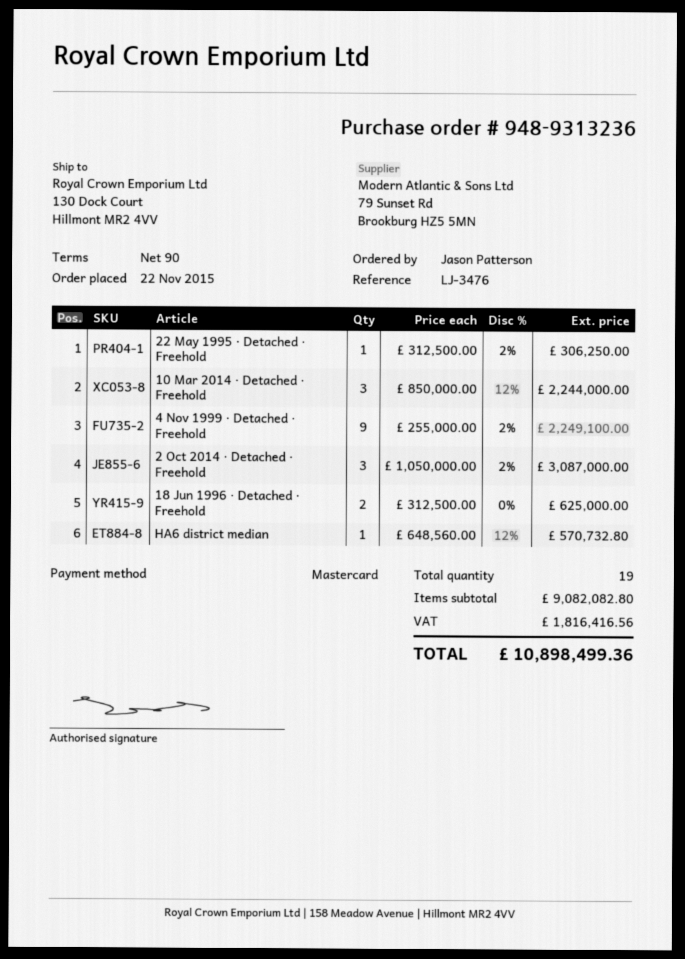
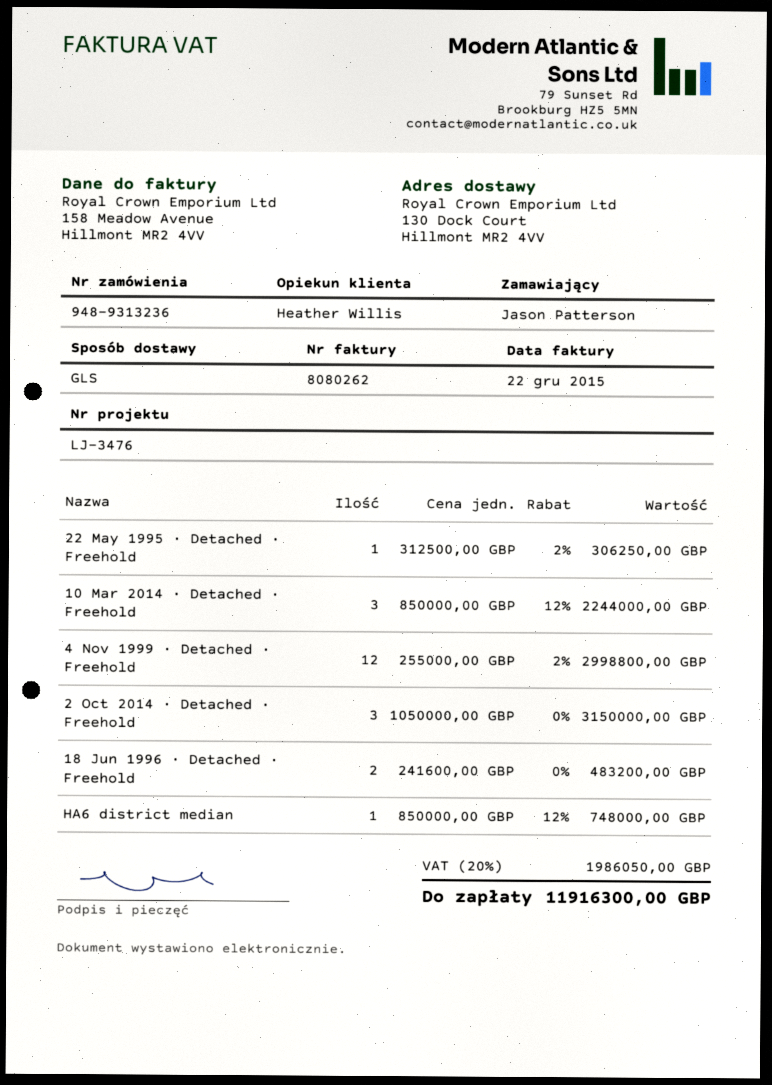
4 Nov 1999 · Detached · Freehold: 9 x 255000.00 - 2% = 2249100.00 -> 12 x 255000.00 - 2% = 2998800.00
2 Oct 2014 · Detached · Freehold: 3 x 1050000.00 - 2% = 3087000.00 -> 3 x 1050000.00 = 3150000.00
18 Jun 1996 · Detached · Freehold: 2 x 312500.00 = 625000.00 -> 2 x 241600.00 = 483200.00
HA6 district median: 1 x 648560.00 - 12% = 570732.80 -> 1 x 850000.00 - 12% = 748000.00
tax: 1816416.56 -> 1986050.00
total: 10898499.36 -> 11916300.00

